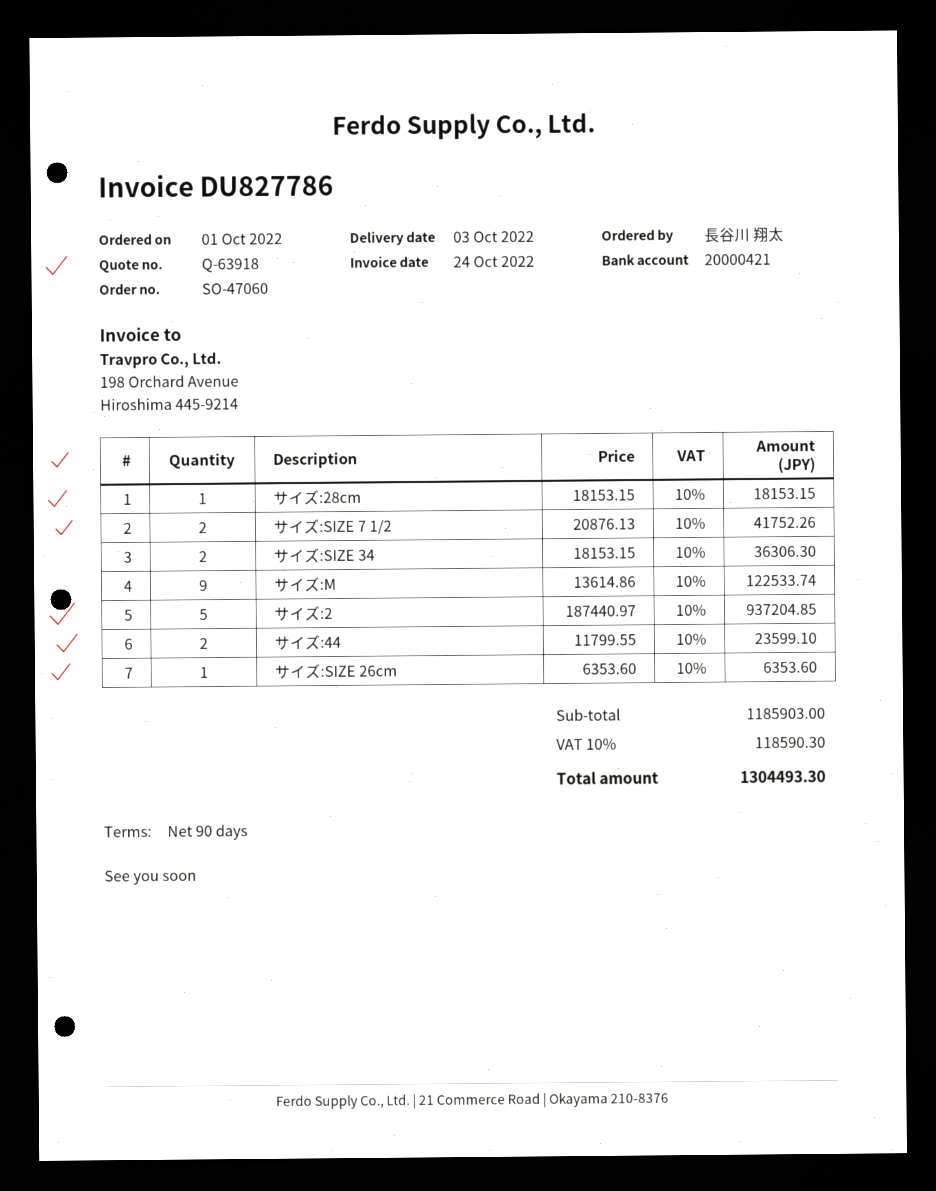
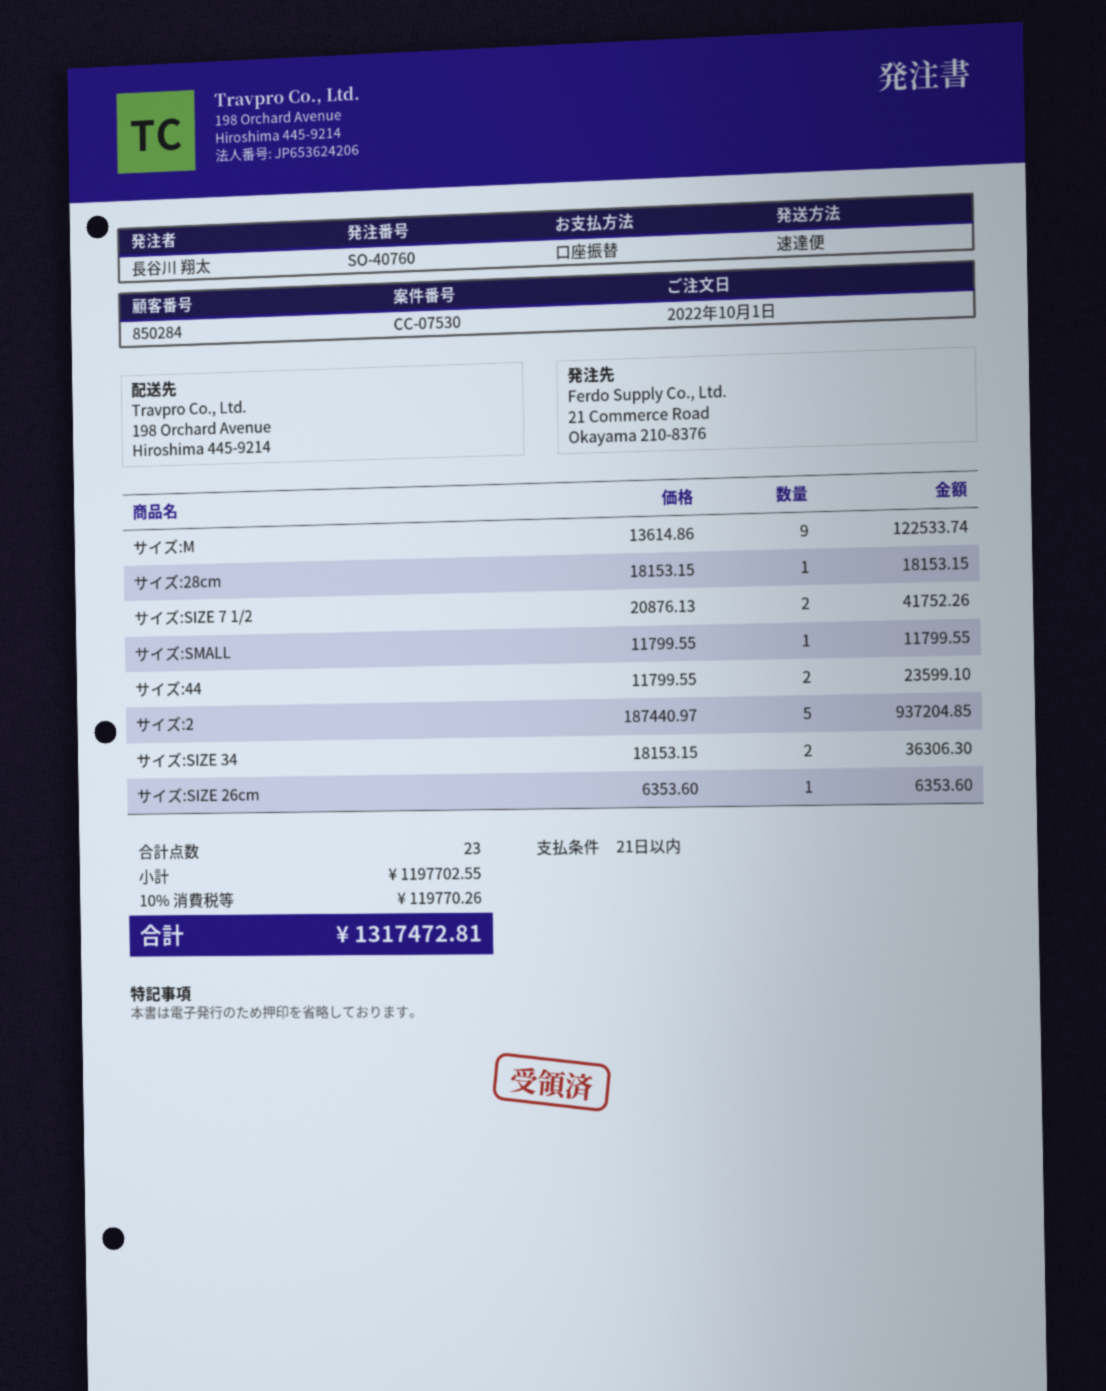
order number: SO-47060 -> SO-40760
payment terms: 90 days -> 21 days
サイズ:SMALL: none -> 1 x 11799.55 = 11799.55
subtotal: 1185903.00 -> 1197702.55
tax: 10% = 118590.30 -> 10% = 119770.26
total: 1304493.30 -> 1317472.81

